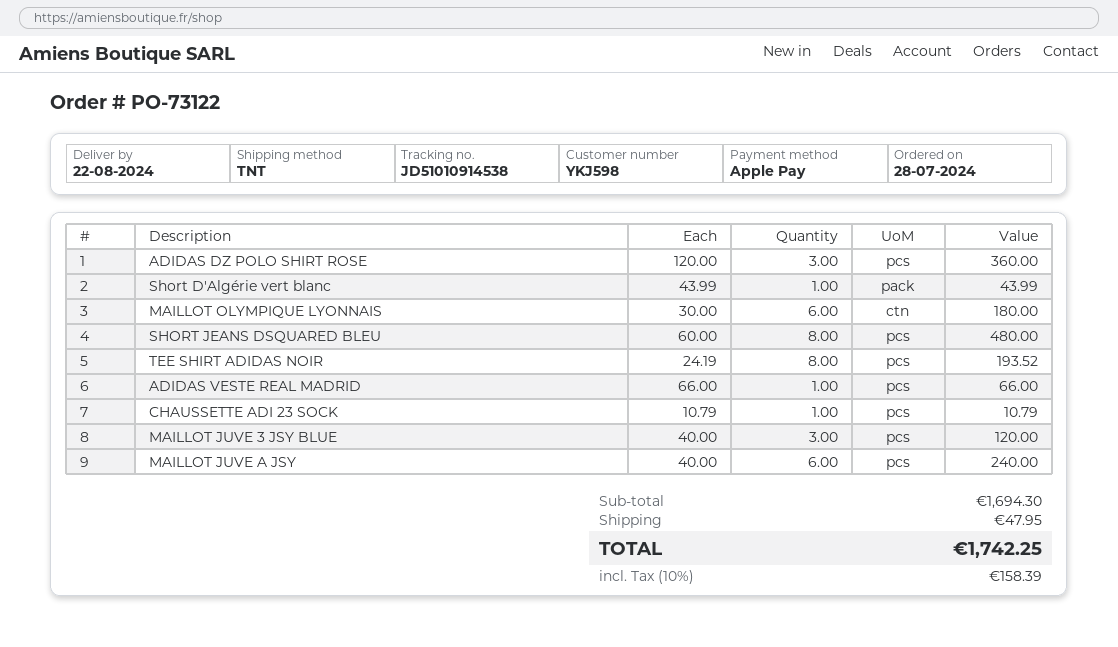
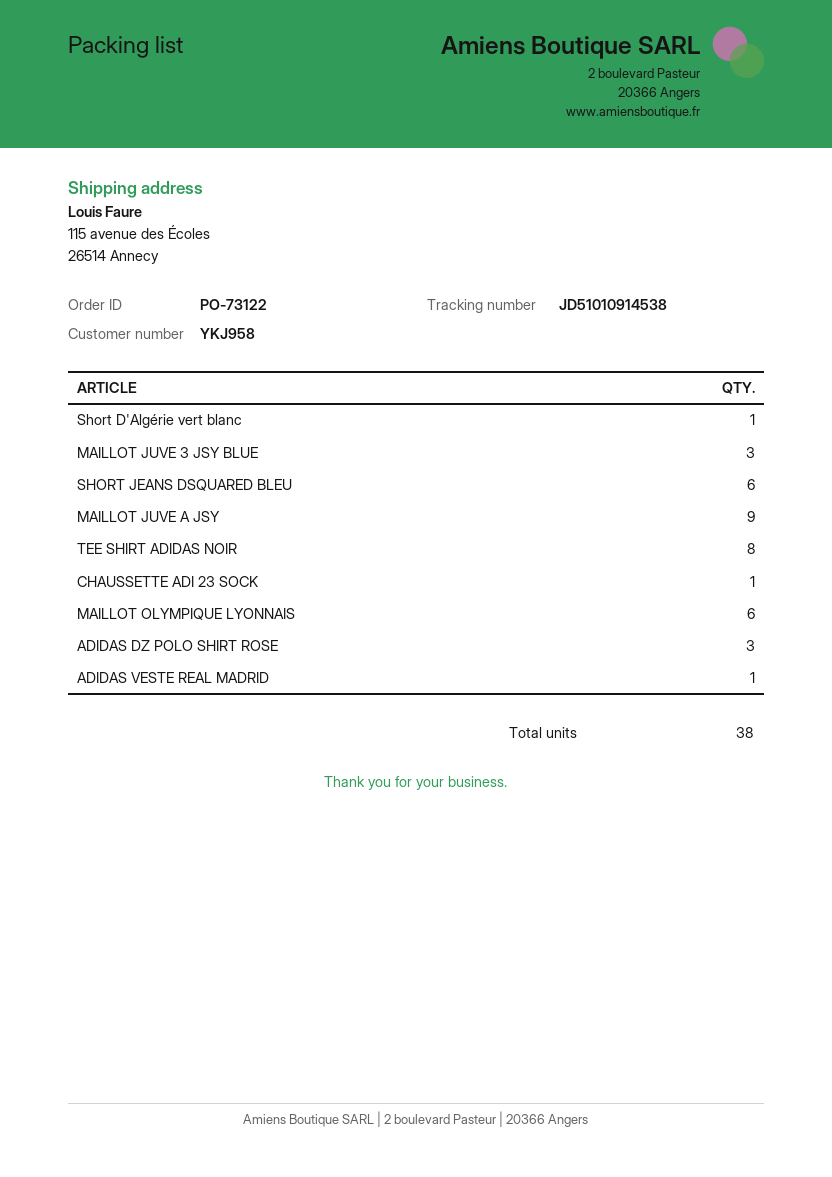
customer number: YKJ598 -> YKJ958
SHORT JEANS DSQUARED BLEU: 8 -> 6
MAILLOT JUVE A JSY: 6 -> 9

